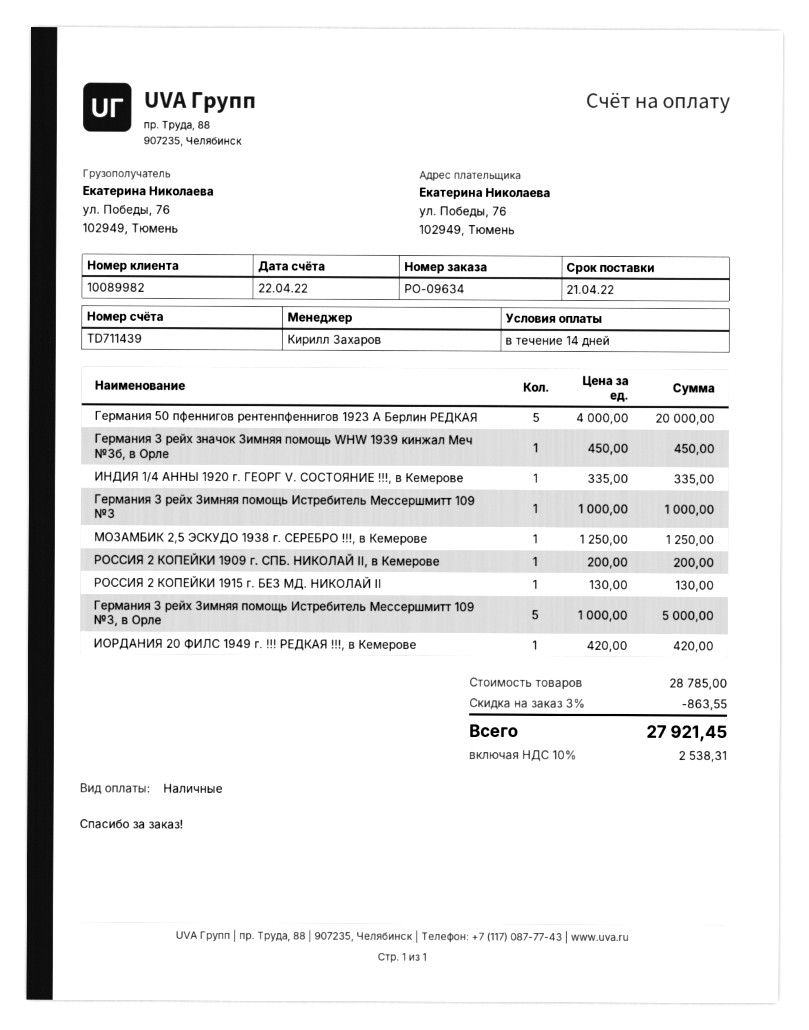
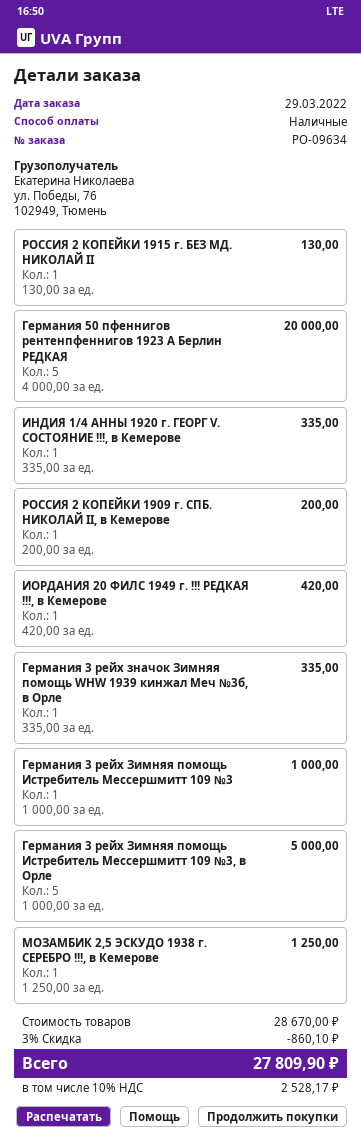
Германия 3 рейх значок Зимняя помощь WHW 1939 кинжал Меч №3б, в Орле: 1 x 450.00 = 450.00 -> 1 x 335.00 = 335.00
subtotal: 28785.00 -> 28670.00
discount: 3% = 863.55 -> 3% = 860.10
tax: 10% = 2538.31 -> 10% = 2528.17
total: 27921.45 -> 27809.90

